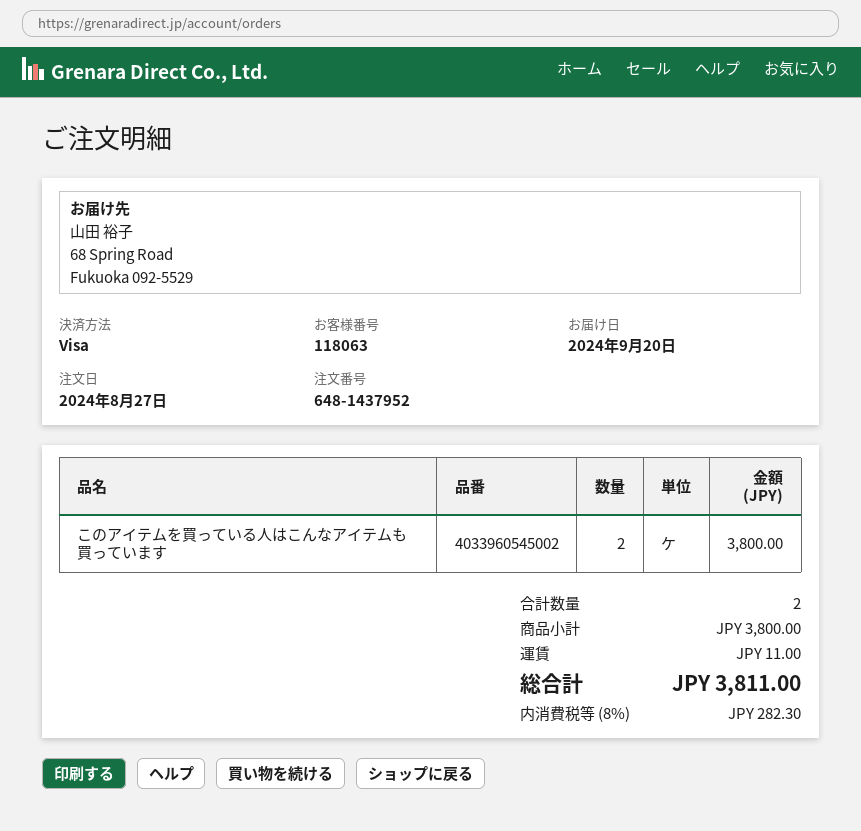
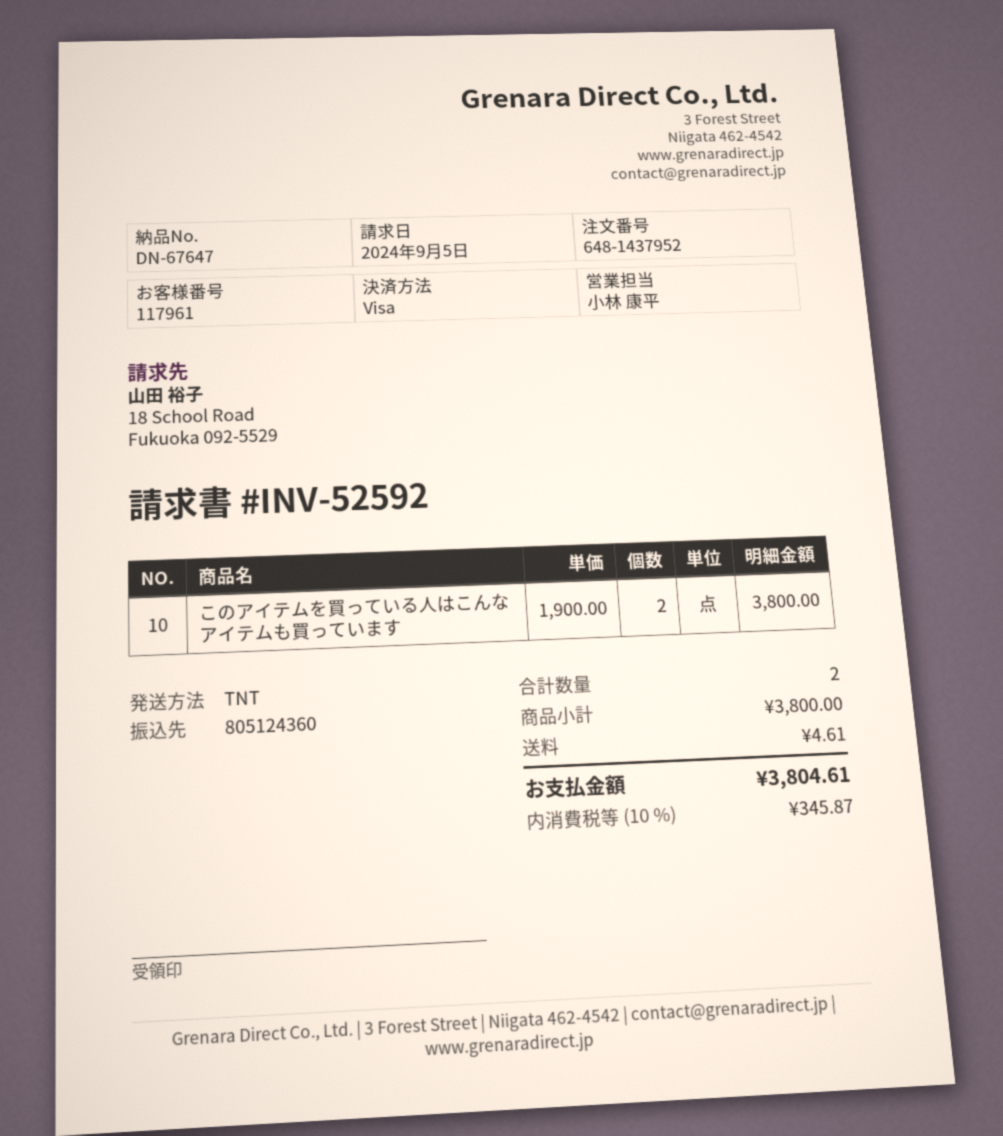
customer number: 118063 -> 117961
shipping: 11.00 -> 4.61
tax: 8% = 282.30 -> 10% = 345.87
total: 3811.00 -> 3804.61

